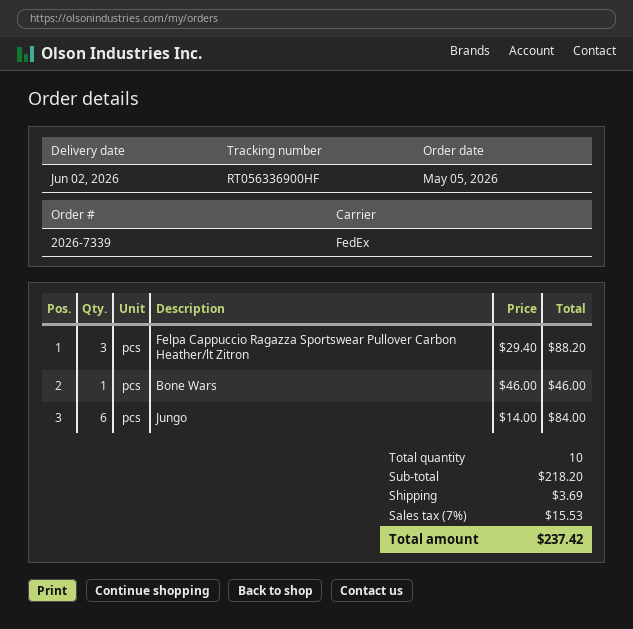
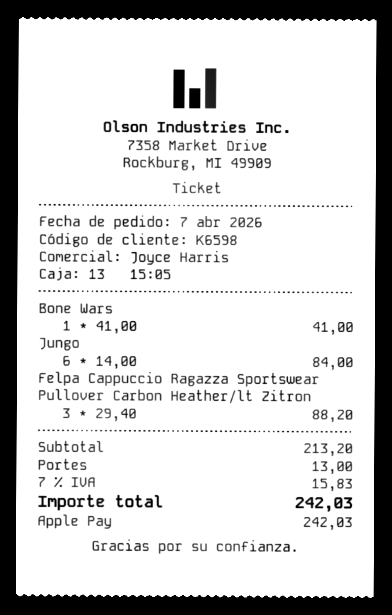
order date: 2026-05-05 -> 2026-04-07
Bone Wars: 1 x 46.00 = 46.00 -> 1 x 41.00 = 41.00
subtotal: 218.20 -> 213.20
shipping: 3.69 -> 13.00
tax: 7% = 15.53 -> 7% = 15.83
total: 237.42 -> 242.03

